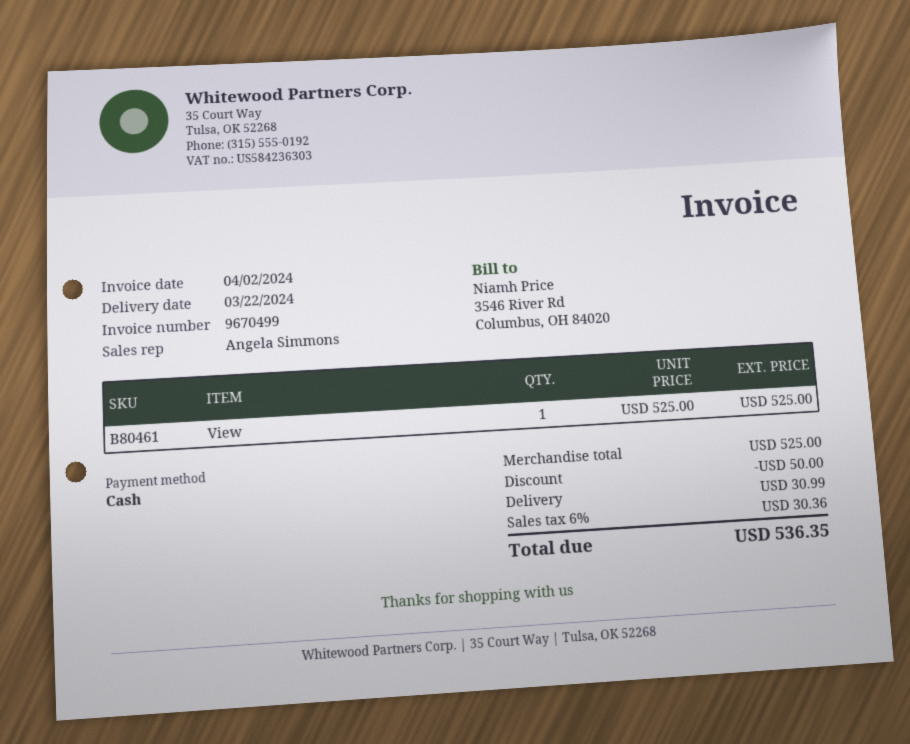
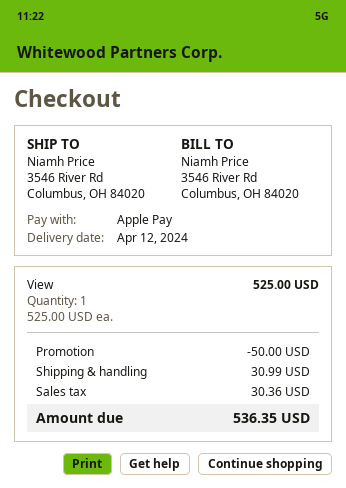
delivery date: 2024-03-22 -> 2024-04-12
payment method: cash -> Apple Pay

